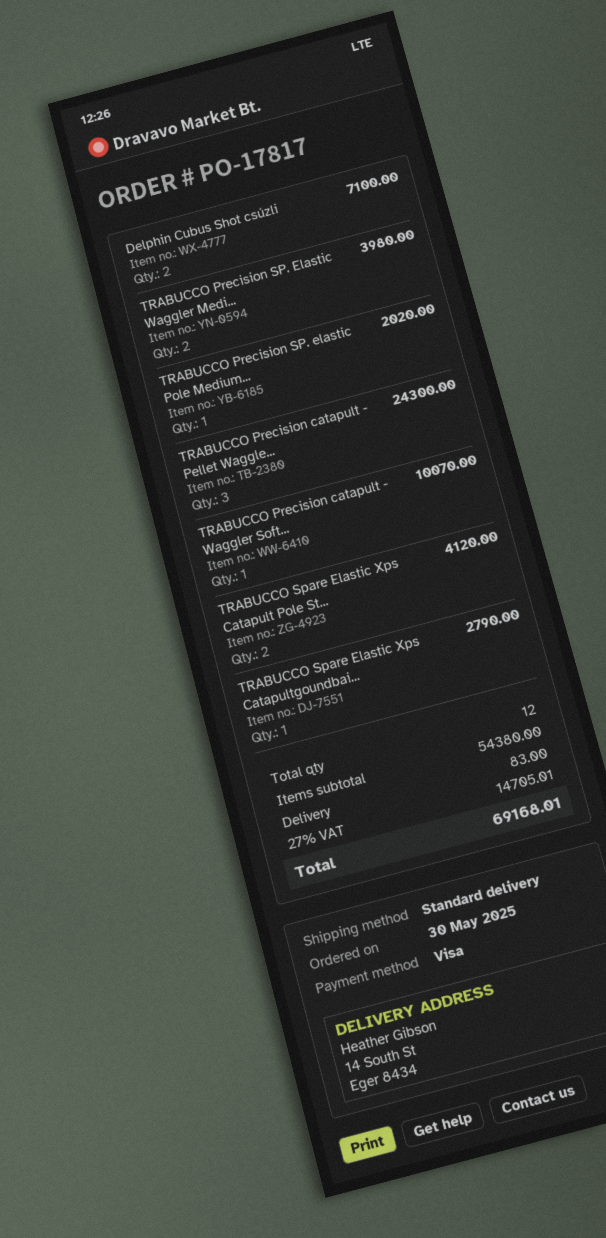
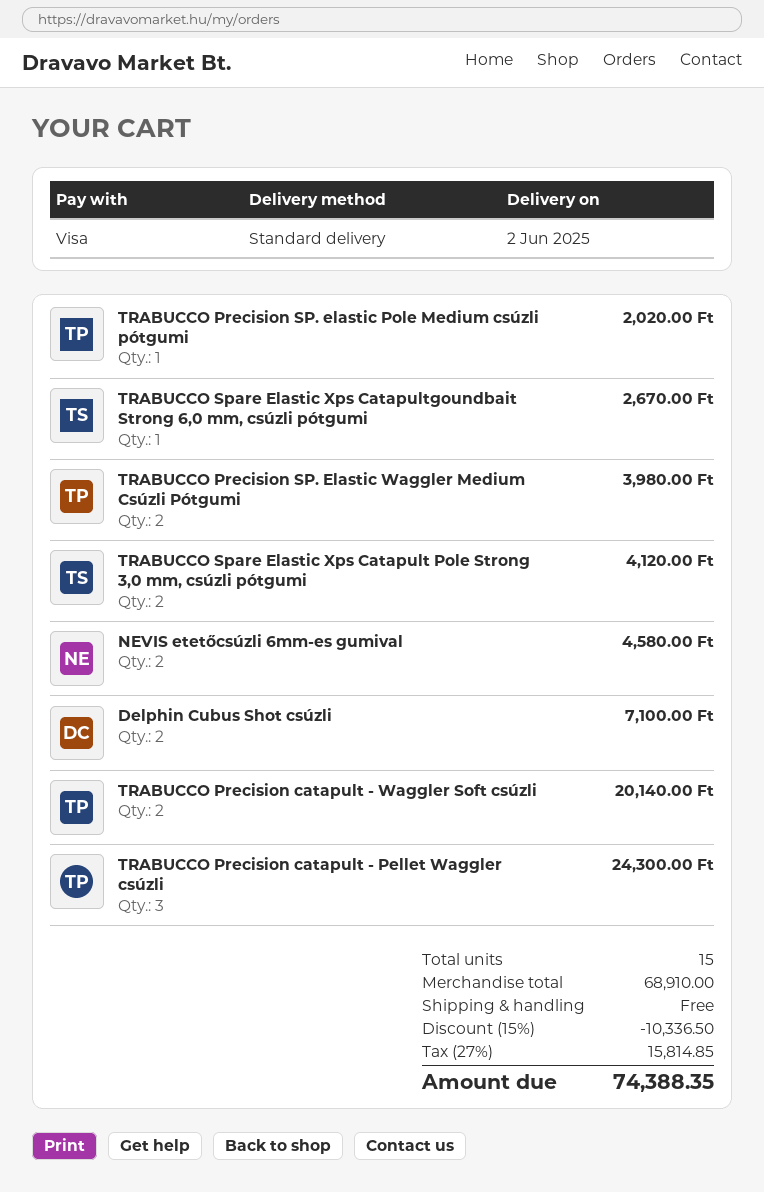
TRABUCCO Precision catapult - Waggler Soft...: 1 for 10070.00 -> 2 for 20140.00
TRABUCCO Spare Elastic Xps Catapultgoundbai...: 1 for 2790.00 -> 1 for 2670.00
NEVIS etetőcsúzli 6mm-es gumival: none -> 2 for 4580.00
total quantity: 12 -> 15
subtotal: 54380.00 -> 68910.00
discount: none -> 15% = 10336.50
shipping: 83.00 -> 0.00
tax: 27% = 14705.01 -> 27% = 15814.85
total: 69168.01 -> 74388.35

